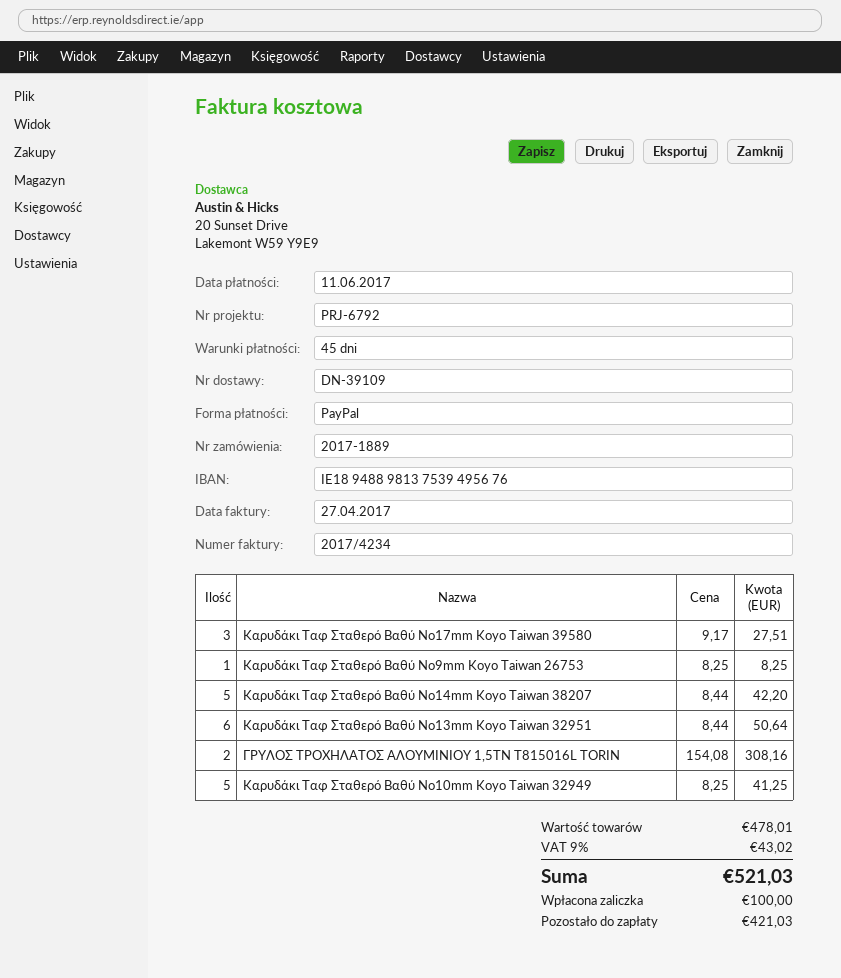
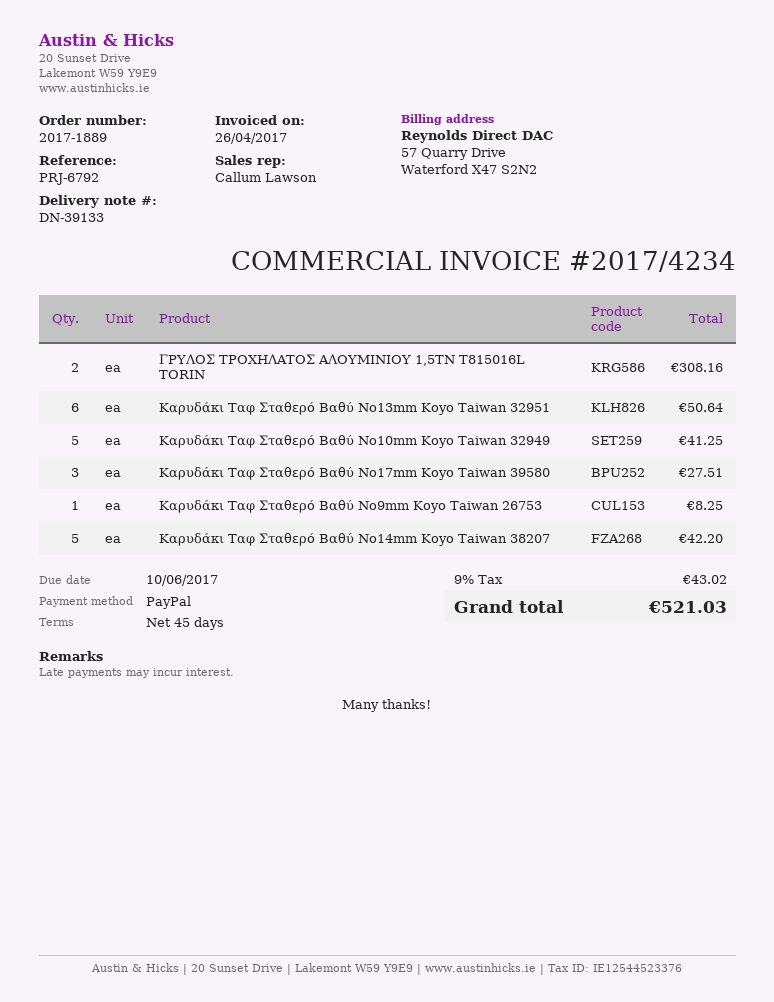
delivery note number: DN-39109 -> DN-39133
invoice date: 2017-04-27 -> 2017-04-26
due date: 2017-06-11 -> 2017-06-10

